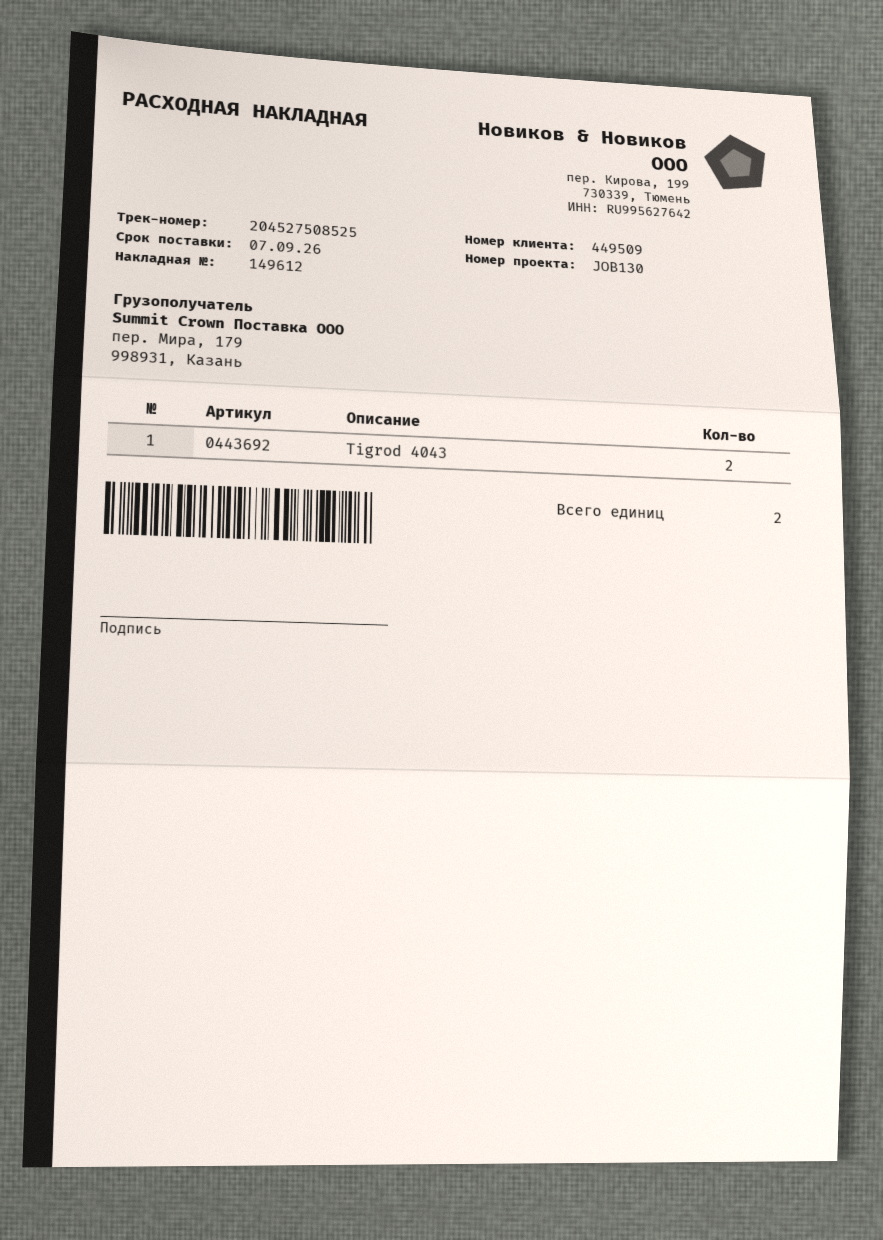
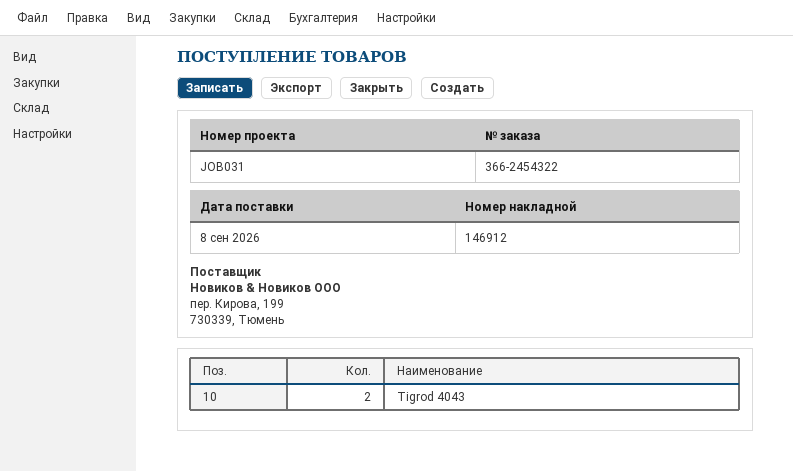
delivery note number: 149612 -> 146912
delivery date: 2026-09-07 -> 2026-09-08
reference: JOB130 -> JOB031

